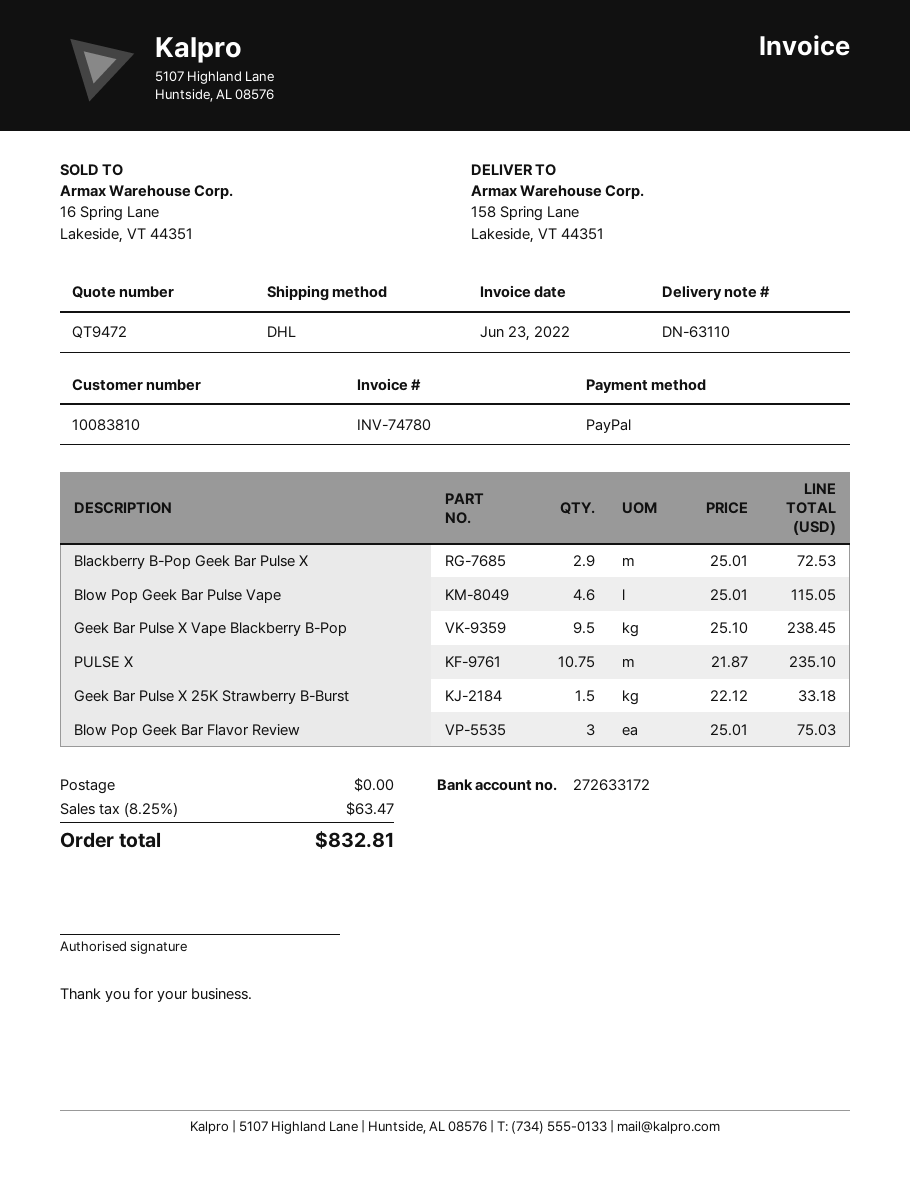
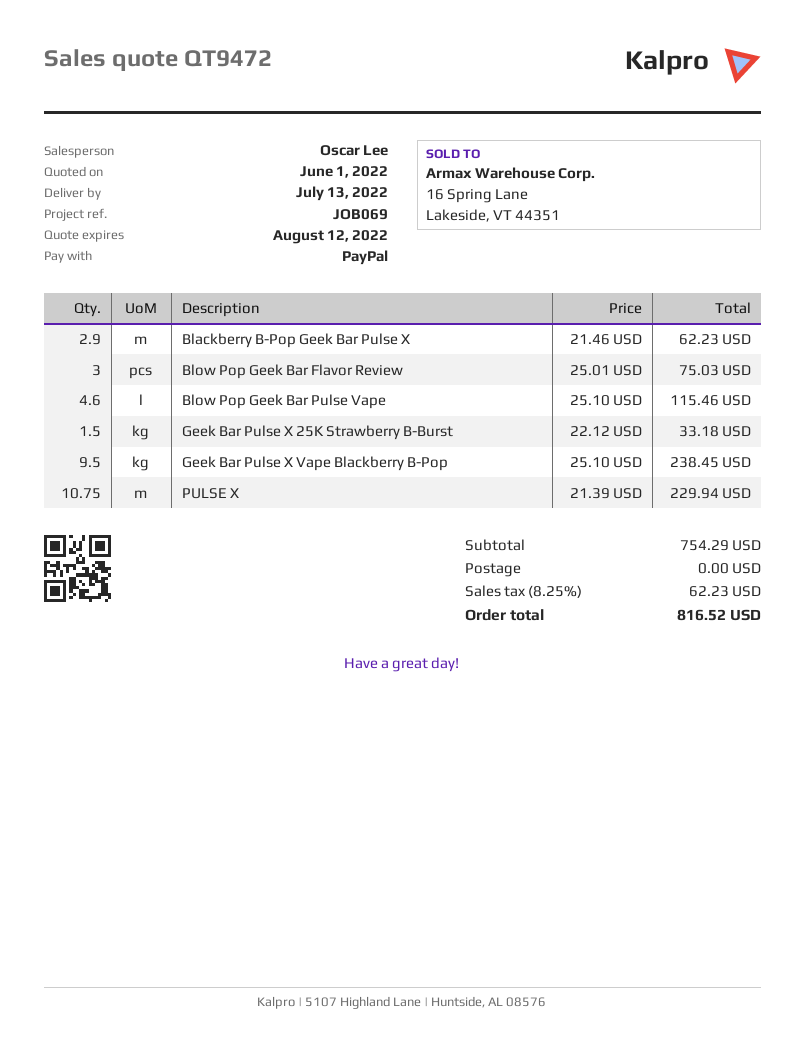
Blackberry B-Pop Geek Bar Pulse X: 2.9 x 25.01 = 72.53 -> 2.9 x 21.46 = 62.23
Blow Pop Geek Bar Pulse Vape: 4.6 x 25.01 = 115.05 -> 4.6 x 25.10 = 115.46
PULSE X: 10.75 x 21.87 = 235.10 -> 10.75 x 21.39 = 229.94
tax: 8.25% = 63.47 -> 8.25% = 62.23
total: 832.81 -> 816.52

